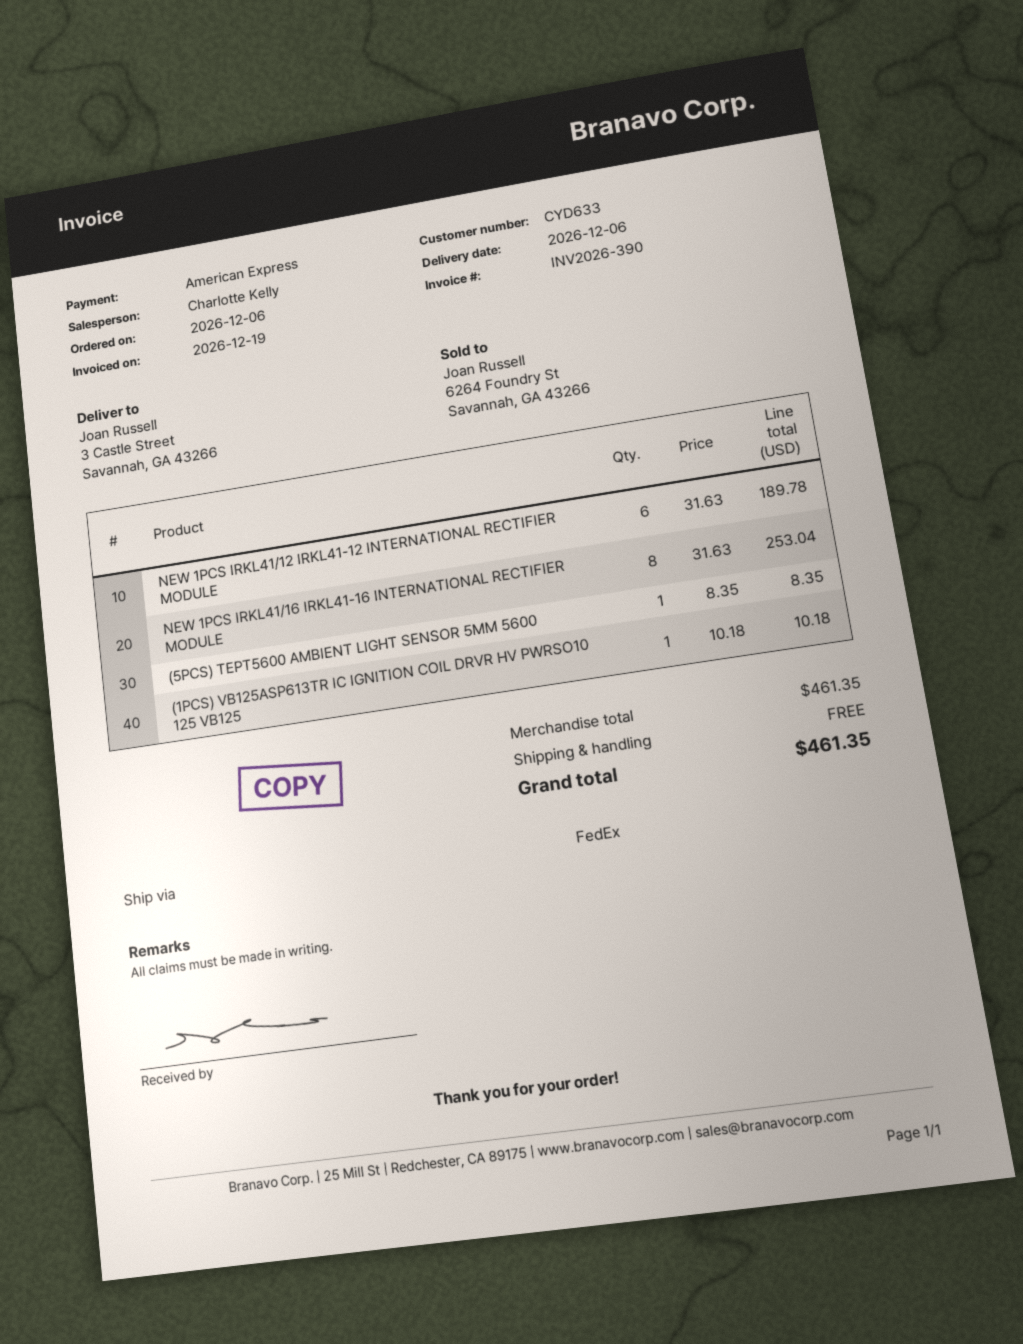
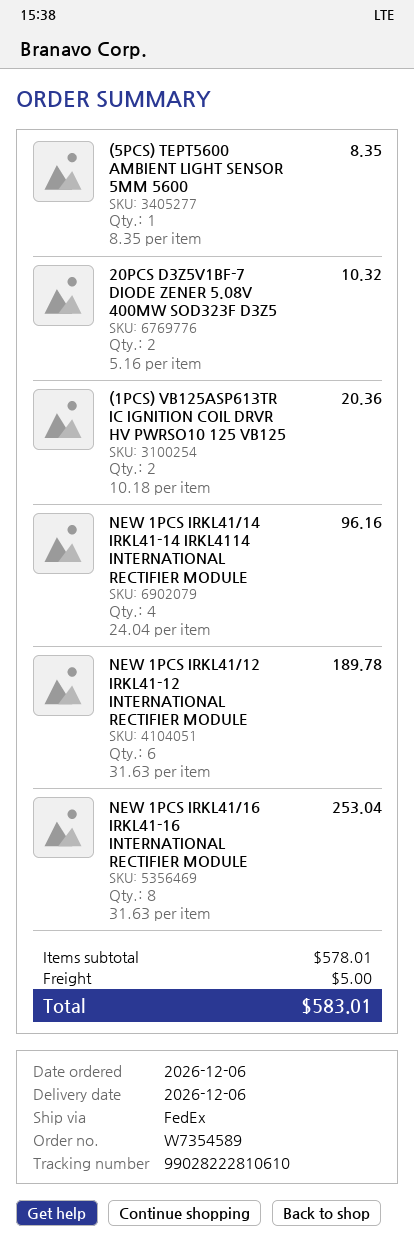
(1PCS) VB125ASP613TR IC IGNITION COIL DRVR HV PWRSO10 125 VB125: 1 x 10.18 = 10.18 -> 2 x 10.18 = 20.36
20PCS D3Z5V1BF-7 DIODE ZENER 5.08V 400MW SOD323F D3Z5: none -> 2 x 5.16 = 10.32
NEW 1PCS IRKL41/14 IRKL41-14 IRKL4114 INTERNATIONAL RECTIFIER MODULE: none -> 4 x 24.04 = 96.16
subtotal: 461.35 -> 578.01
shipping: 0.00 -> 5.00
total: 461.35 -> 583.01

